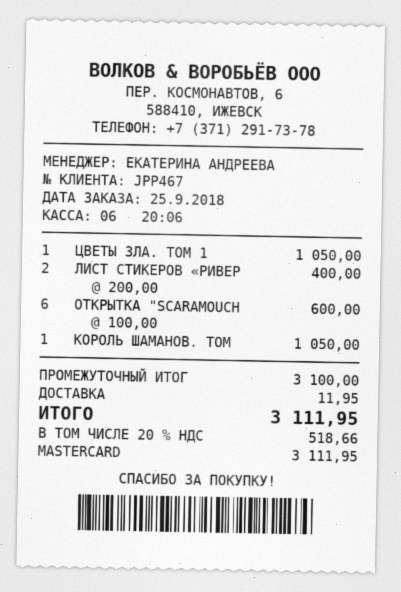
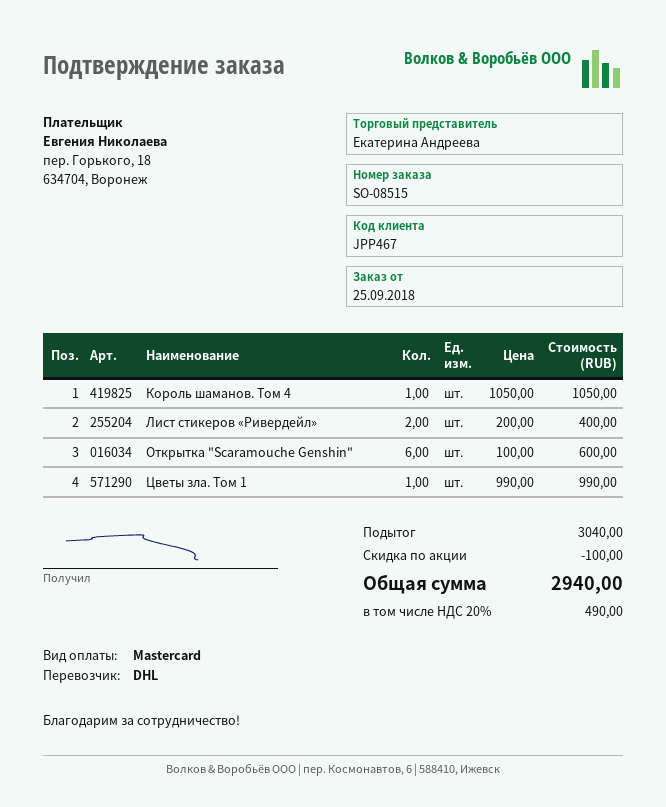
ЦВЕТЫ ЗЛА. ТОМ 1: 1 x 1050.00 = 1050.00 -> 1 x 990.00 = 990.00
subtotal: 3100.00 -> 3040.00
discount: none -> 100.00
shipping: 11.95 -> none
tax: 20% = 518.66 -> 20% = 490.00
total: 3111.95 -> 2940.00

